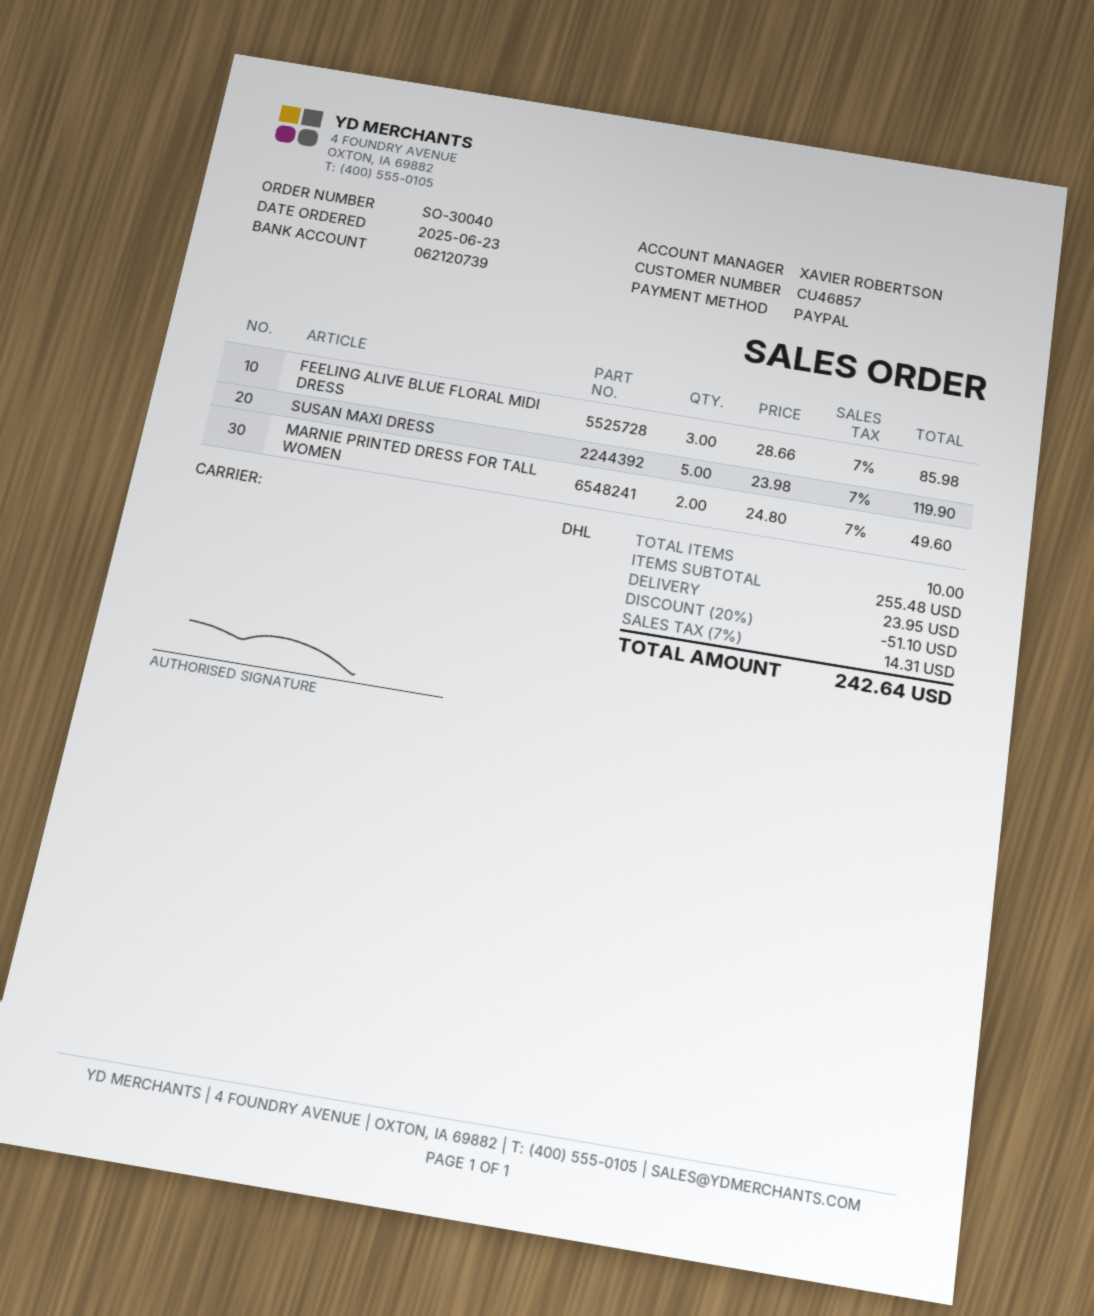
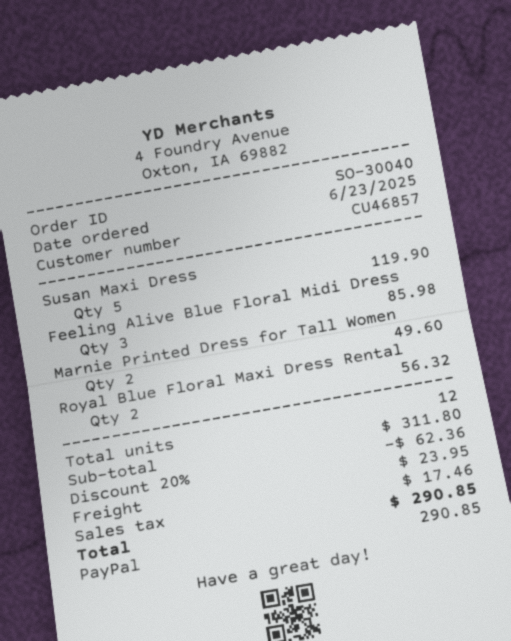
Royal Blue Floral Maxi Dress Rental: none -> 2 for 56.32
total quantity: 10 -> 12
subtotal: 255.48 -> 311.80
discount: 20% = 51.10 -> 20% = 62.36
tax: 14.31 -> 17.46
total: 242.64 -> 290.85

